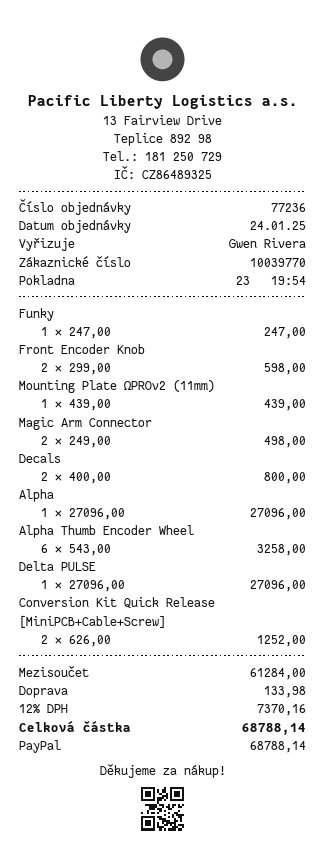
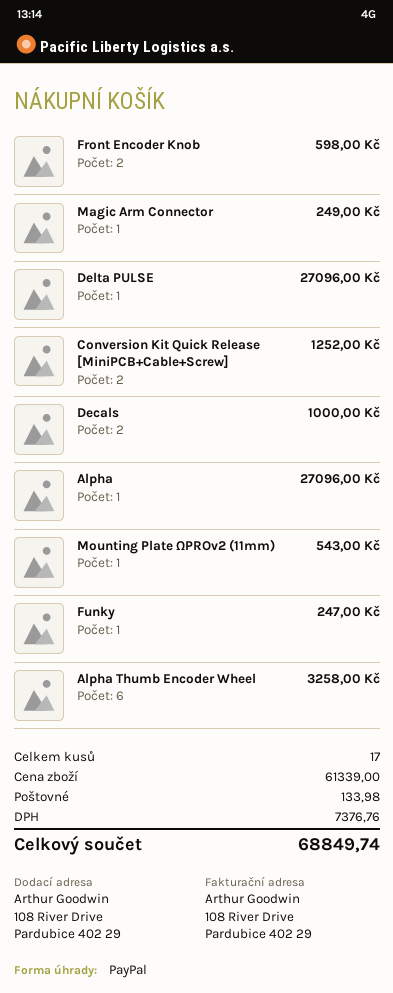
Mounting Plate ΩPROv2 (11mm): 1 for 439.00 -> 1 for 543.00
Magic Arm Connector: 2 for 498.00 -> 1 for 249.00
Decals: 2 for 800.00 -> 2 for 1000.00
subtotal: 61284.00 -> 61339.00
tax: 7370.16 -> 7376.76
total: 68788.14 -> 68849.74

